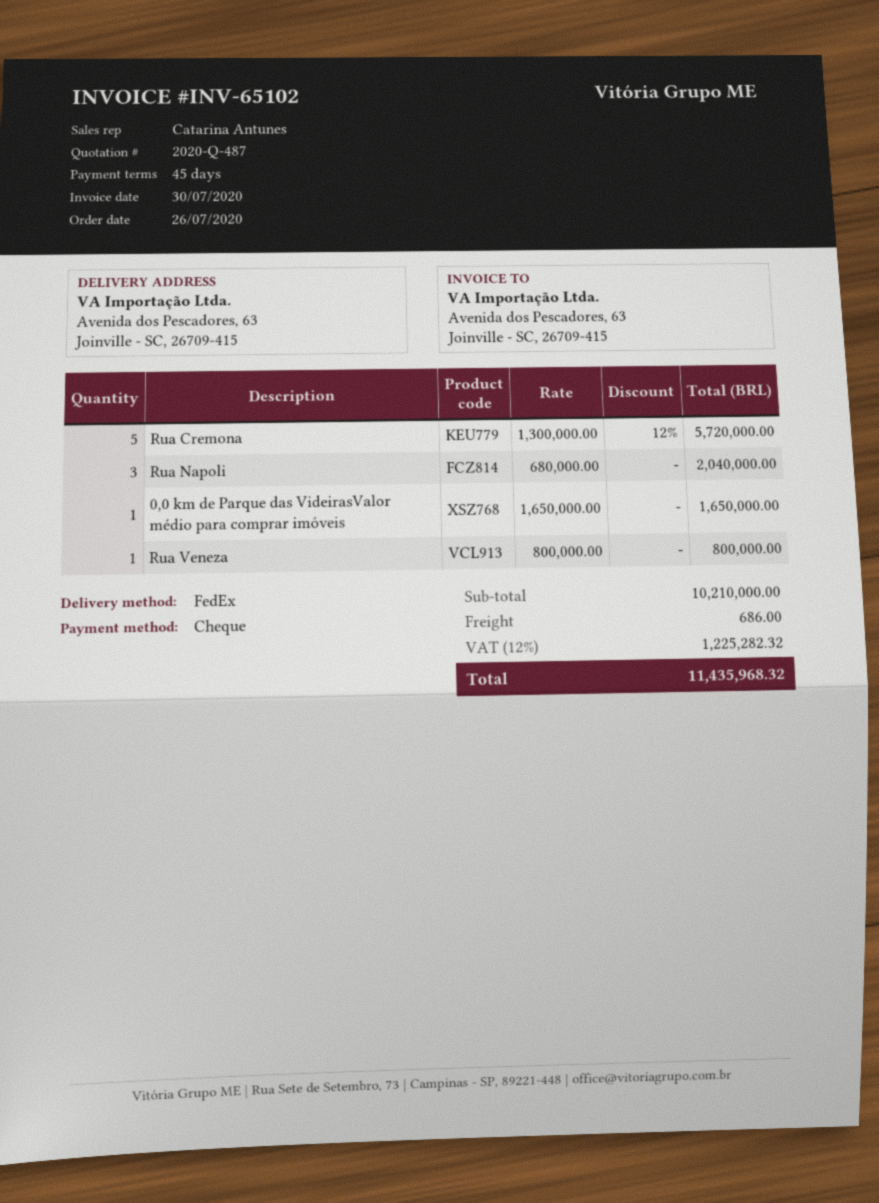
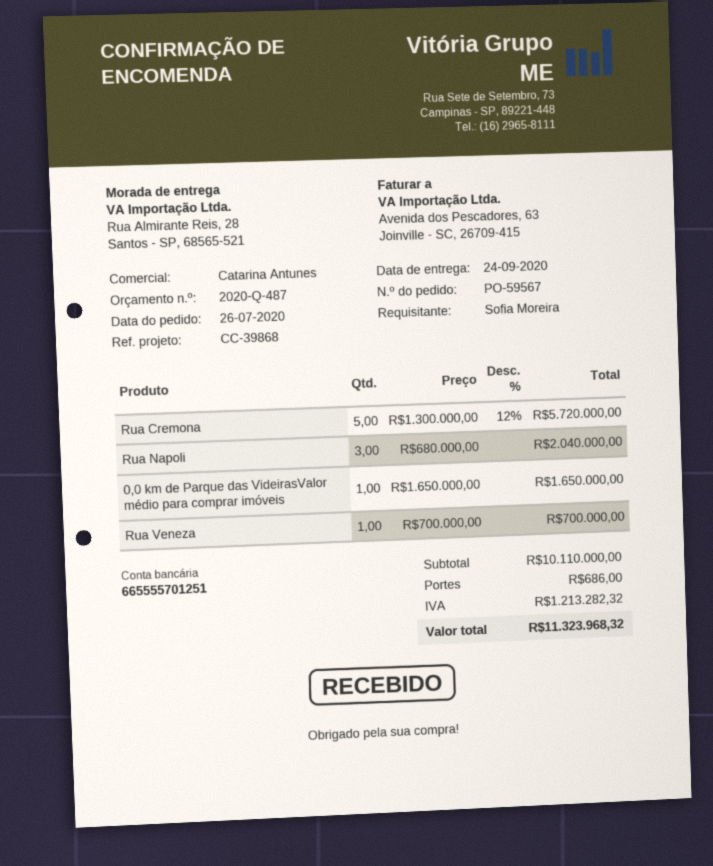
ship to: Avenida dos Pescadores, 63, Joinville - SC, 26709-415 -> Rua Almirante Reis, 28, Santos - SP, 68565-521
Rua Veneza: 1 x 800000.00 = 800000.00 -> 1 x 700000.00 = 700000.00
subtotal: 10210000.00 -> 10110000.00
tax: 1225282.32 -> 1213282.32
total: 11435968.32 -> 11323968.32

